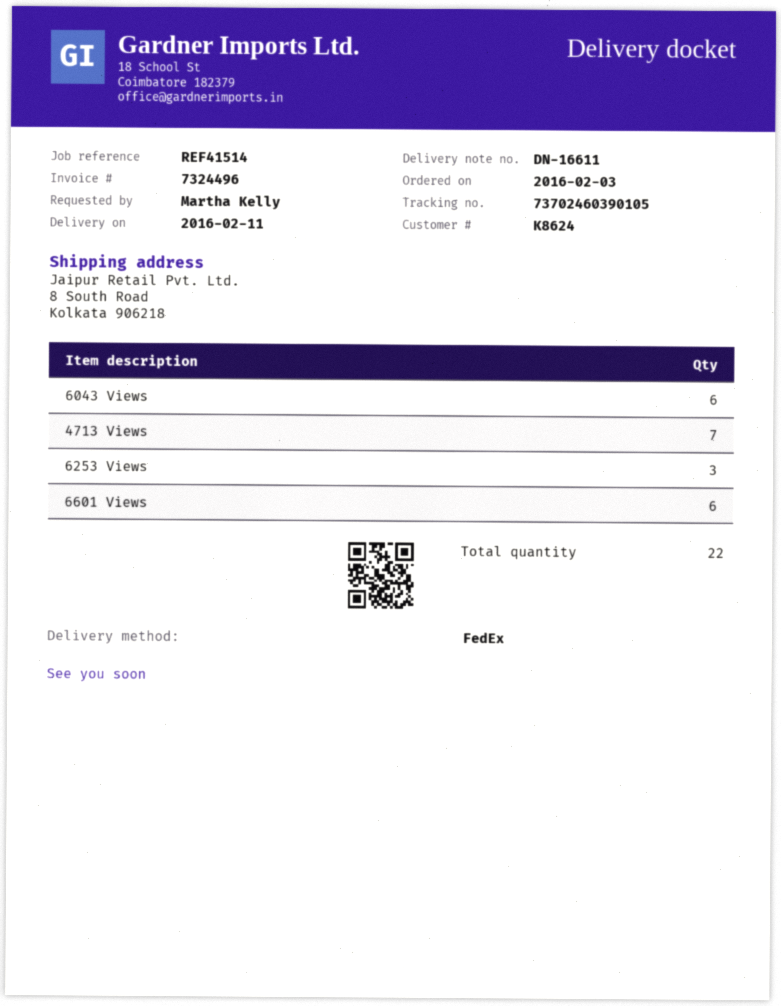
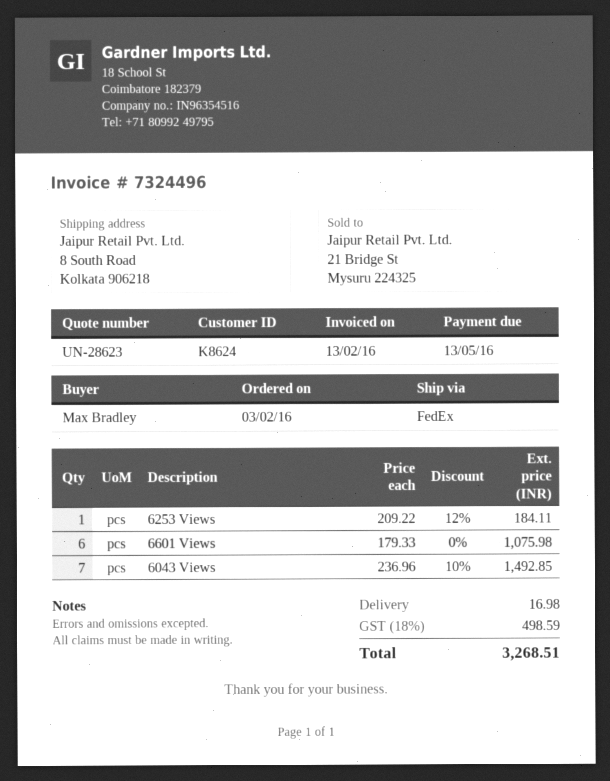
ordered by: Martha Kelly -> Max Bradley
6043 Views: 6 -> 7
4713 Views: 7 -> none
6253 Views: 3 -> 1

